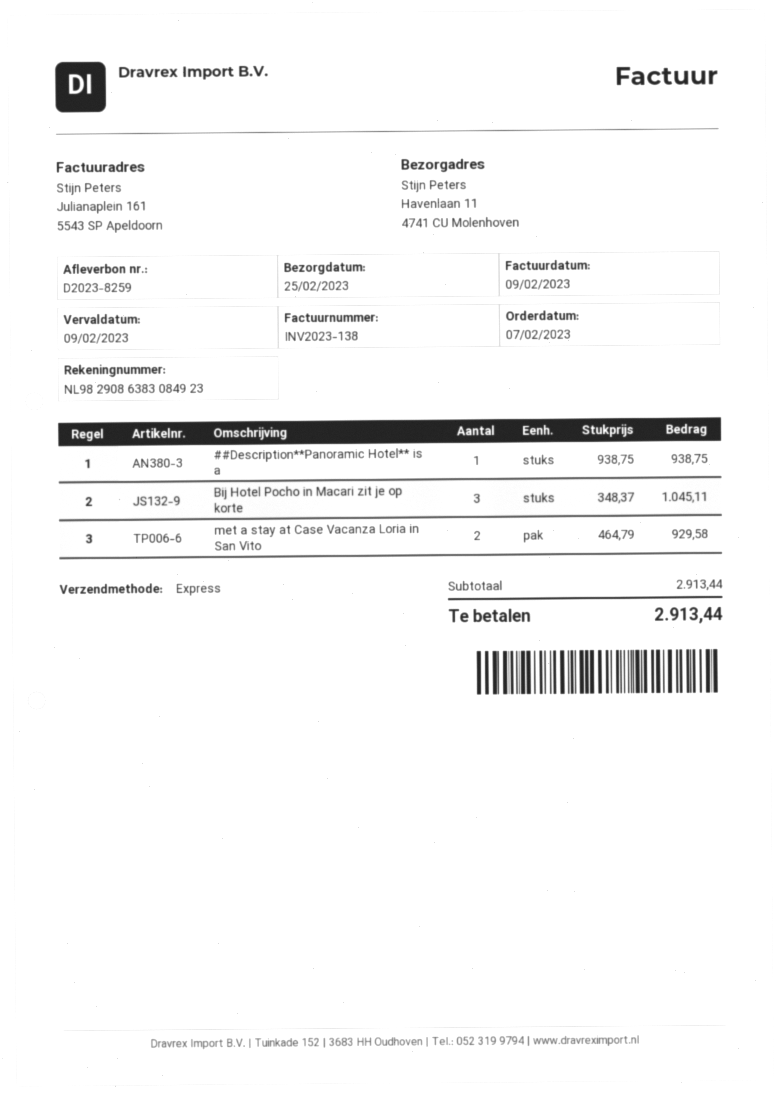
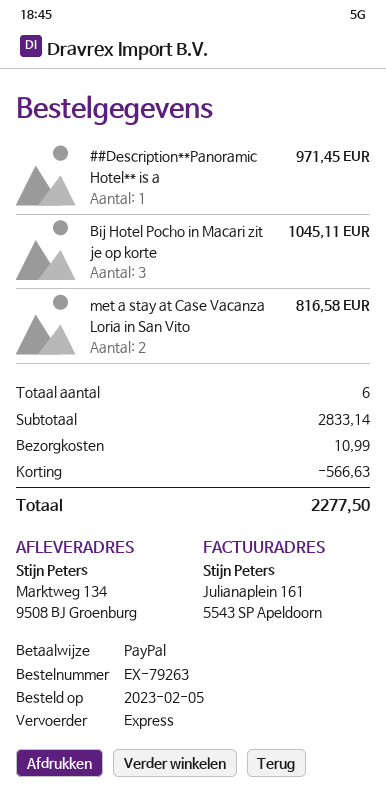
order date: 2023-02-07 -> 2023-02-05
ship to: Havenlaan 11, 4741 CU Molenhoven -> Marktweg 134, 9508 BJ Groenburg
##Description**Panoramic Hotel** is a: 1 for 938.75 -> 1 for 971.45
met a stay at Case Vacanza Loria in San Vito: 2 for 929.58 -> 2 for 816.58
subtotal: 2913.44 -> 2833.14
discount: none -> 566.63
shipping: none -> 10.99
total: 2913.44 -> 2277.50

